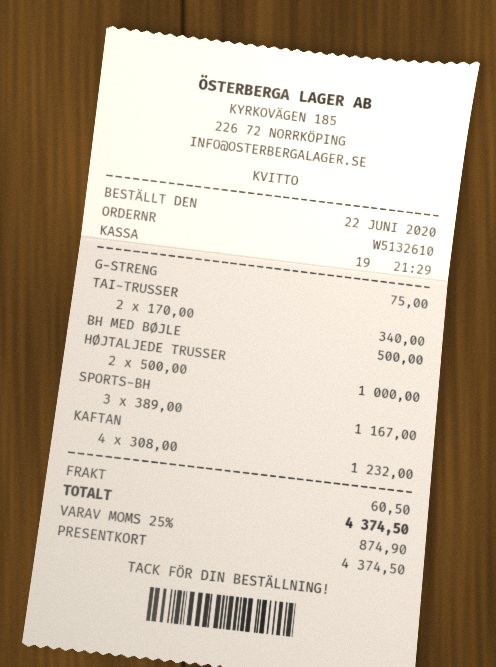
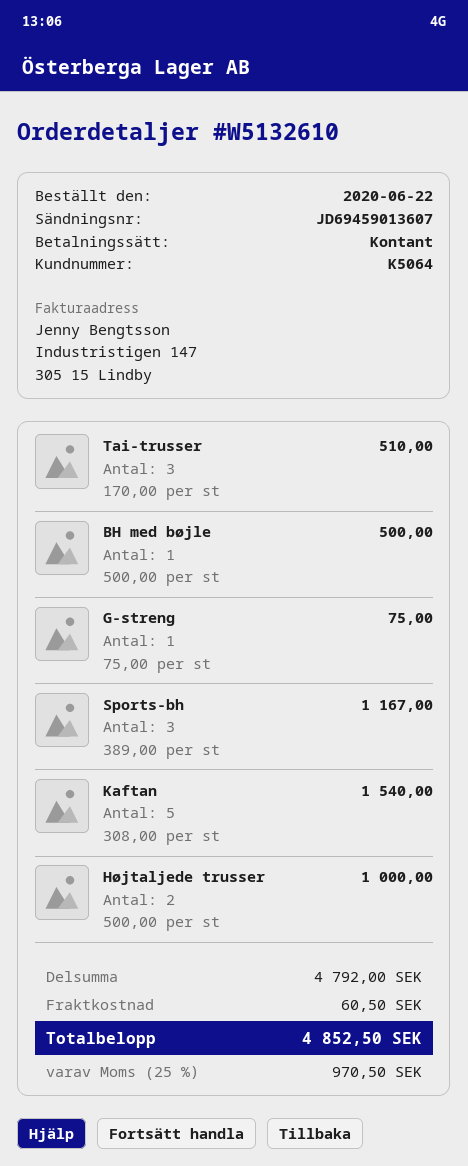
payment method: gift card -> cash
TAI-TRUSSER: 2 x 170.00 = 340.00 -> 3 x 170.00 = 510.00
KAFTAN: 4 x 308.00 = 1232.00 -> 5 x 308.00 = 1540.00
tax: 25% = 874.90 -> 25% = 970.50
total: 4374.50 -> 4852.50

